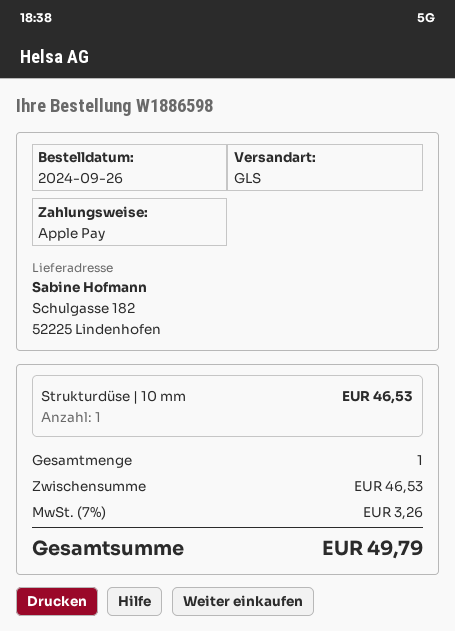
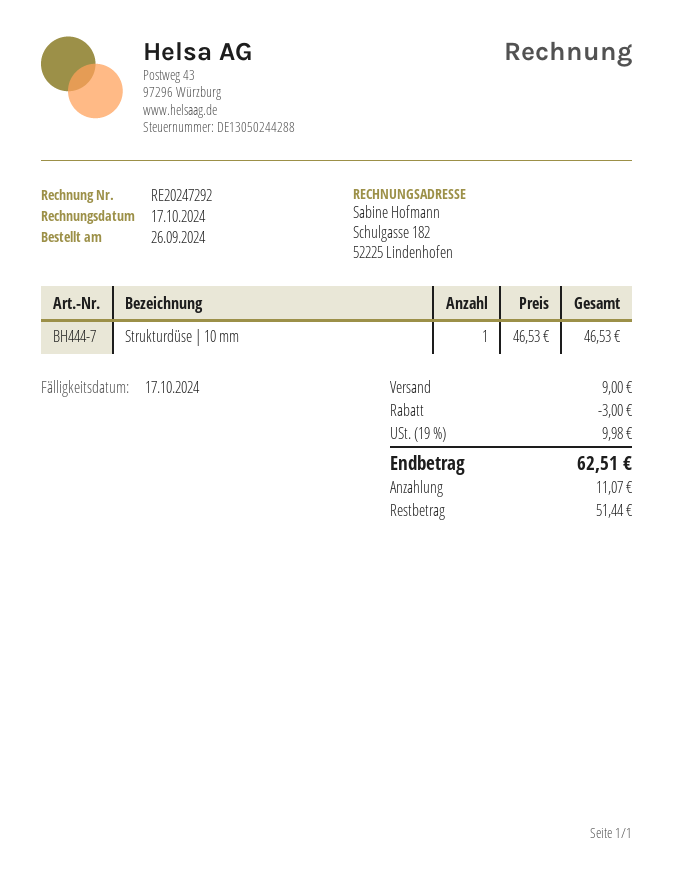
discount: none -> 3.00
shipping: none -> 9.00
tax: 7% = 3.26 -> 19% = 9.98
total: 49.79 -> 62.51

